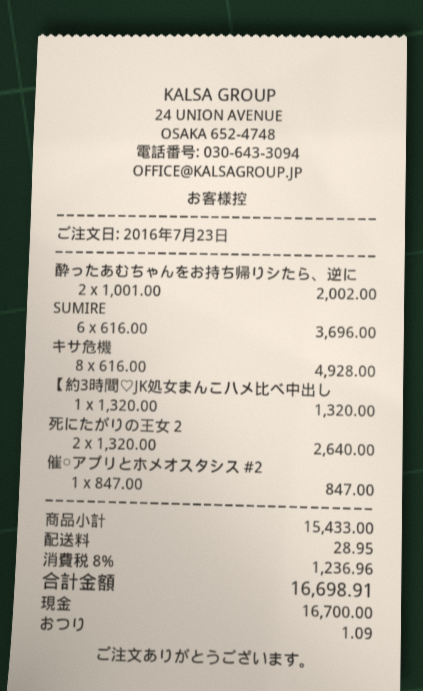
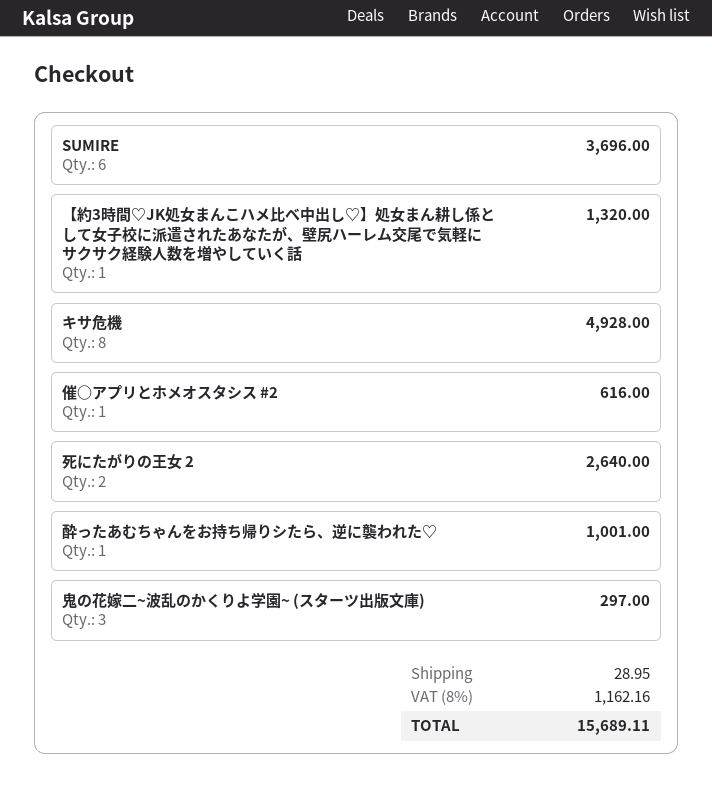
酔ったあむちゃんをお持ち帰りシたら、逆に: 2 for 2002.00 -> 1 for 1001.00
催○アプリとホメオスタシス #2: 1 for 847.00 -> 1 for 616.00
鬼の花嫁二~波乱のかくりよ学園~ (スターツ出版文庫): none -> 3 for 297.00
tax: 8% = 1236.96 -> 8% = 1162.16
total: 16698.91 -> 15689.11

